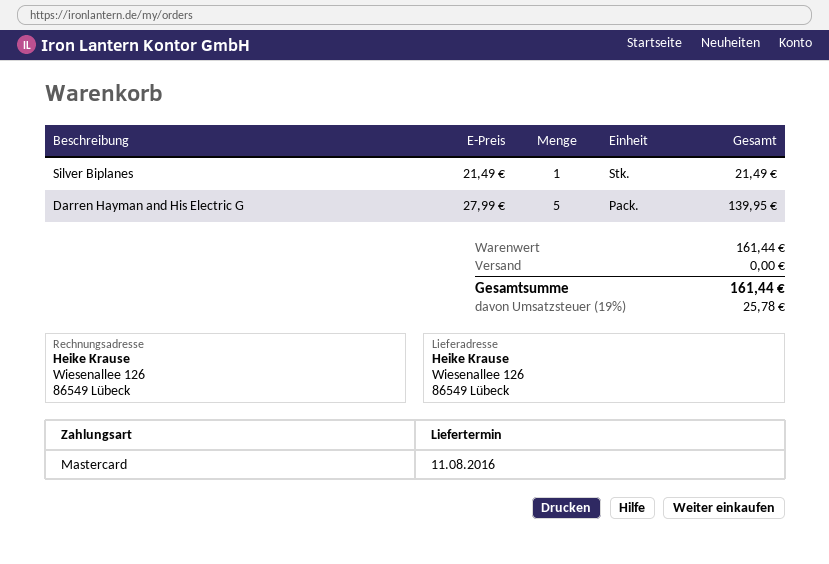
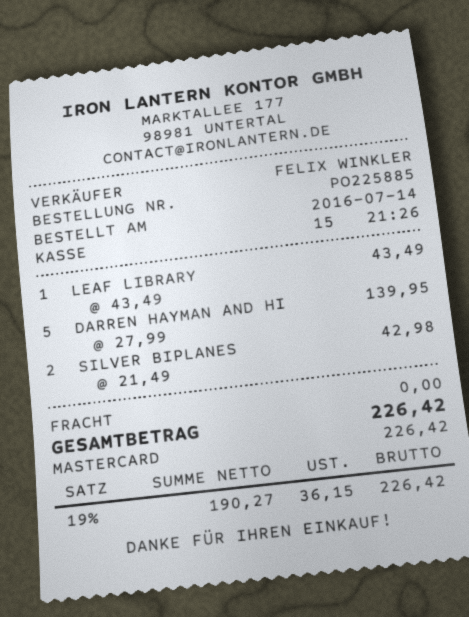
Silver Biplanes: 1 x 21.49 = 21.49 -> 2 x 21.49 = 42.98
LEAF LIBRARY: none -> 1 x 43.49 = 43.49
tax: 19% = 25.78 -> 19% = 36.15
total: 161.44 -> 226.42

